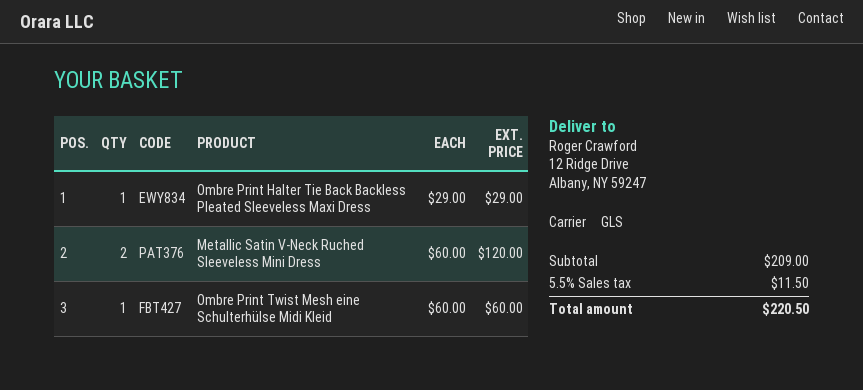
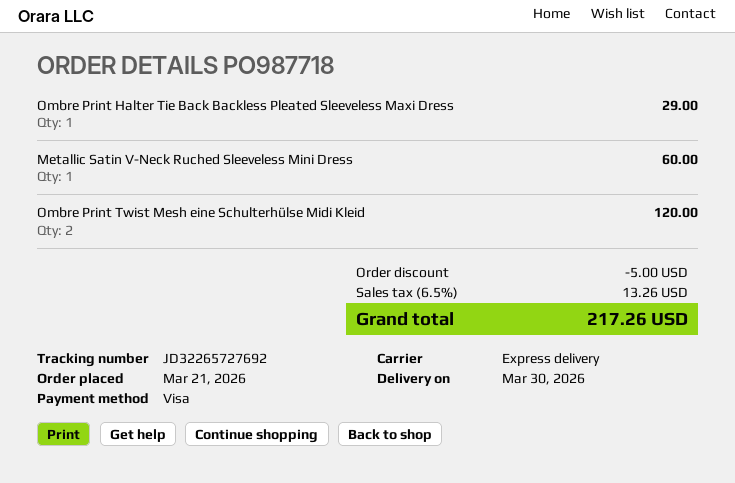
shipping method: GLS -> express
Metallic Satin V-Neck Ruched Sleeveless Mini Dress: 2 for 120.00 -> 1 for 60.00
Ombre Print Twist Mesh eine Schulterhülse Midi Kleid: 1 for 60.00 -> 2 for 120.00
discount: none -> 5.00
tax: 5.5% = 11.50 -> 6.5% = 13.26
total: 220.50 -> 217.26

